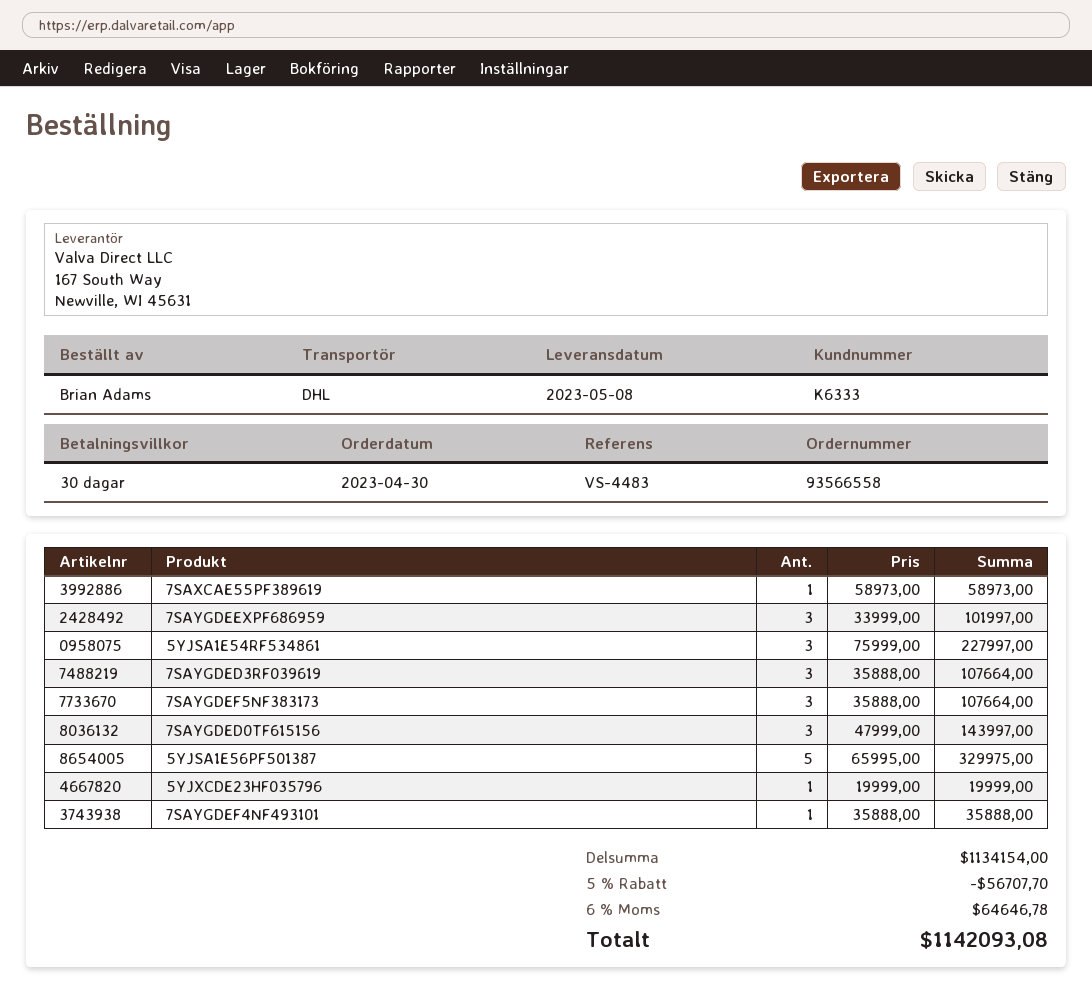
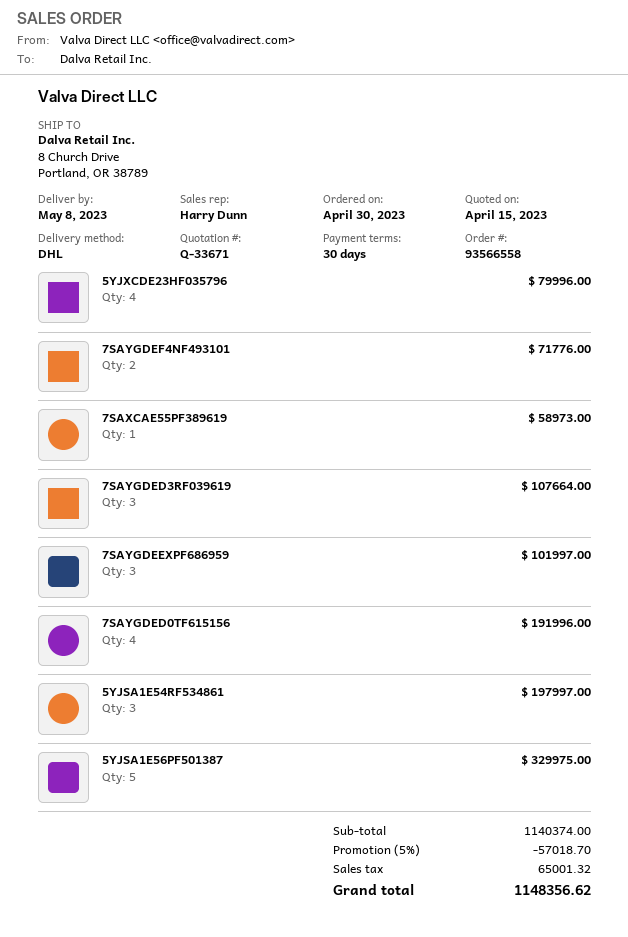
5YJSA1E54RF534861: 3 for 227997.00 -> 3 for 197997.00
7SAYGDEF5NF383173: 3 for 107664.00 -> none
7SAYGDED0TF615156: 3 for 143997.00 -> 4 for 191996.00
5YJXCDE23HF035796: 1 for 19999.00 -> 4 for 79996.00
7SAYGDEF4NF493101: 1 for 35888.00 -> 2 for 71776.00
subtotal: 1134154.00 -> 1140374.00
discount: 5% = 56707.70 -> 5% = 57018.70
tax: 64646.78 -> 65001.32
total: 1142093.08 -> 1148356.62

